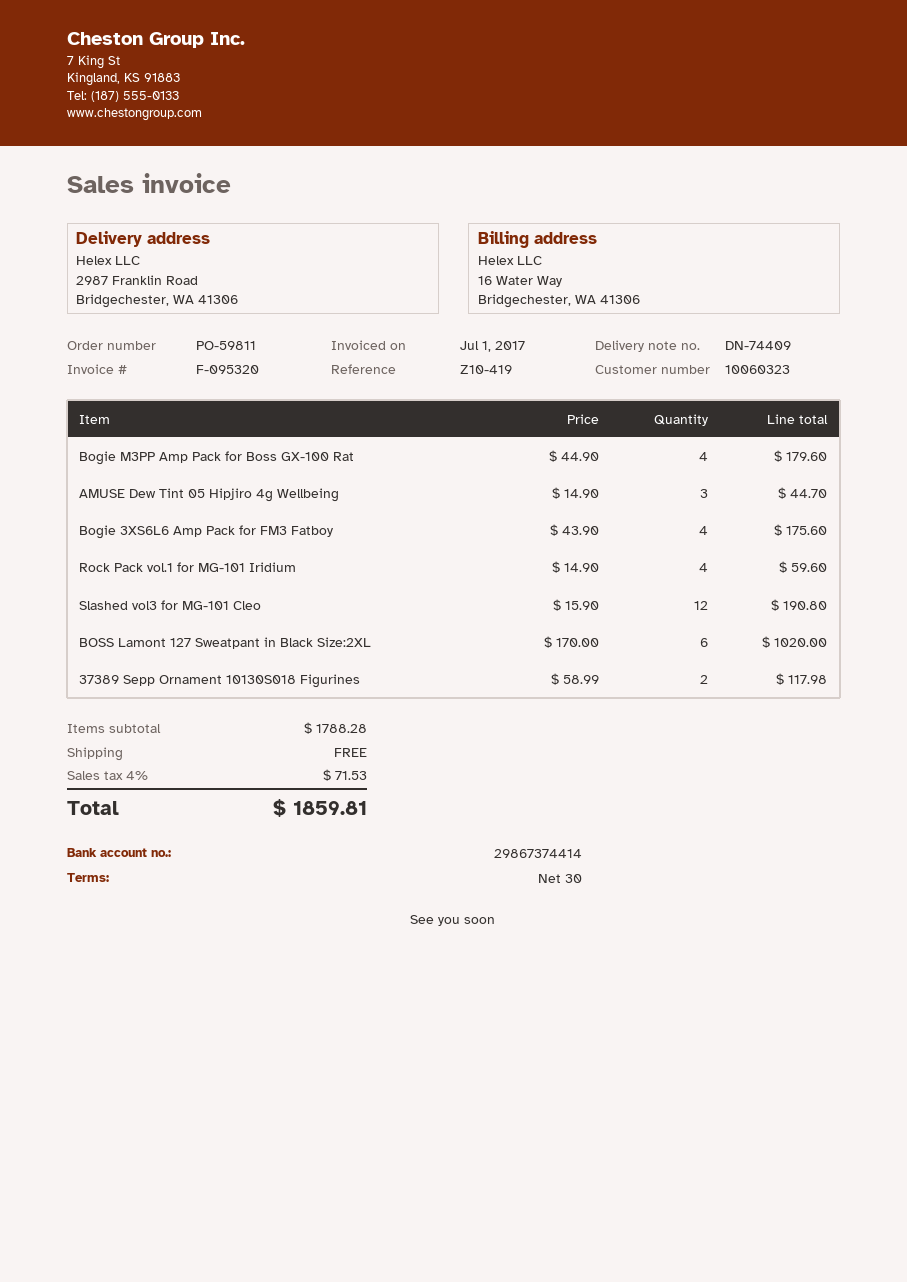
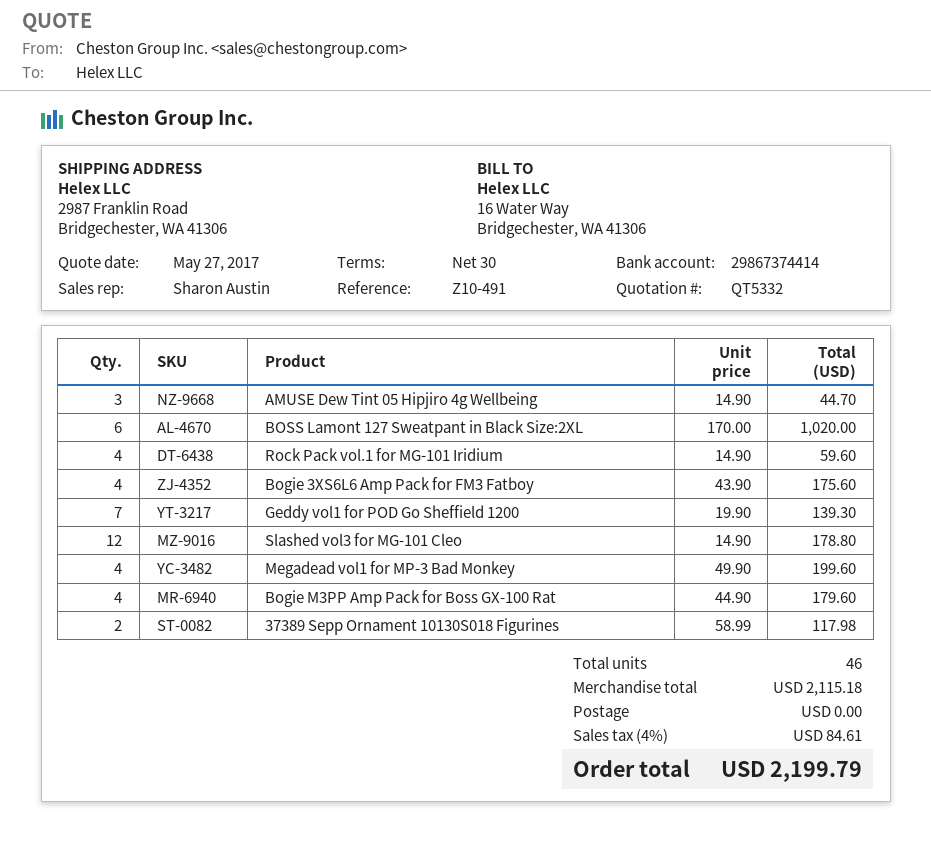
reference: Z10-419 -> Z10-491
Slashed vol3 for MG-101 Cleo: 12 x 15.90 = 190.80 -> 12 x 14.90 = 178.80
Geddy vol1 for POD Go Sheffield 1200: none -> 7 x 19.90 = 139.30
Megadead vol1 for MP-3 Bad Monkey: none -> 4 x 49.90 = 199.60
subtotal: 1788.28 -> 2115.18
tax: 4% = 71.53 -> 4% = 84.61
total: 1859.81 -> 2199.79

